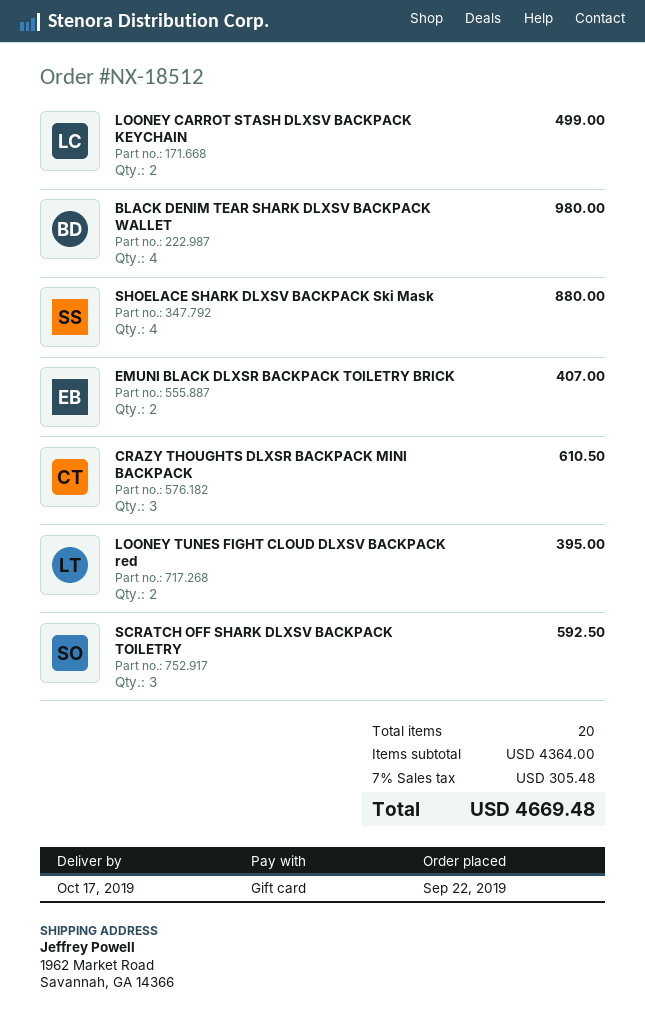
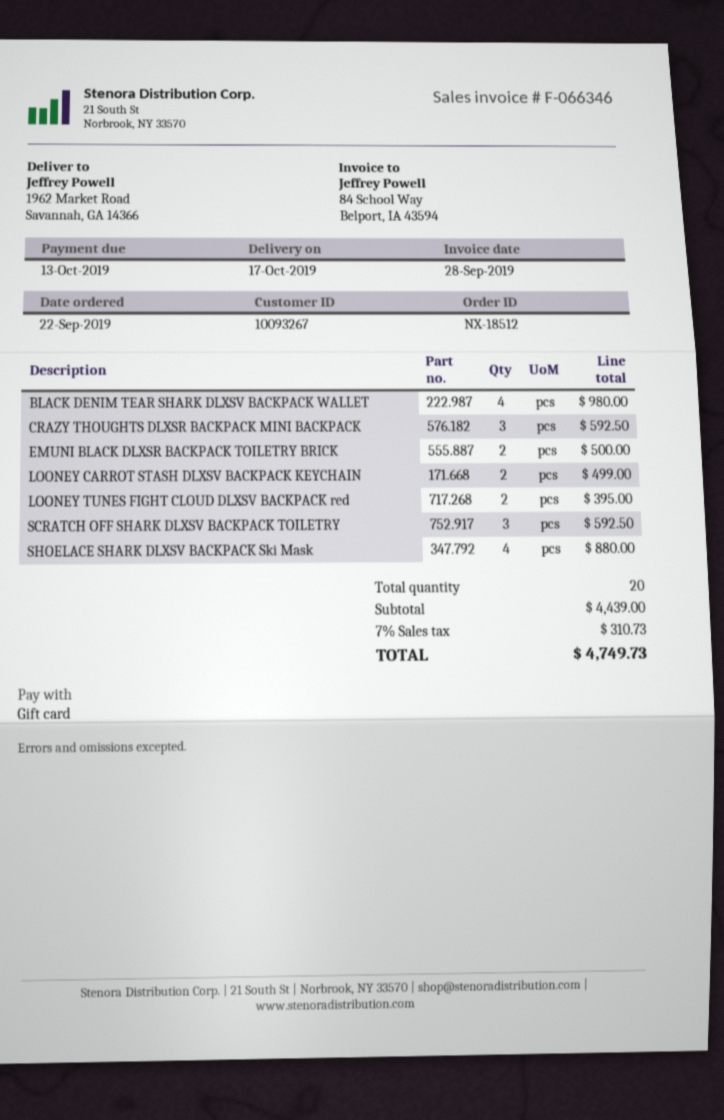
EMUNI BLACK DLXSR BACKPACK TOILETRY BRICK: 2 for 407.00 -> 2 for 500.00
CRAZY THOUGHTS DLXSR BACKPACK MINI BACKPACK: 3 for 610.50 -> 3 for 592.50
subtotal: 4364.00 -> 4439.00
tax: 7% = 305.48 -> 7% = 310.73
total: 4669.48 -> 4749.73

